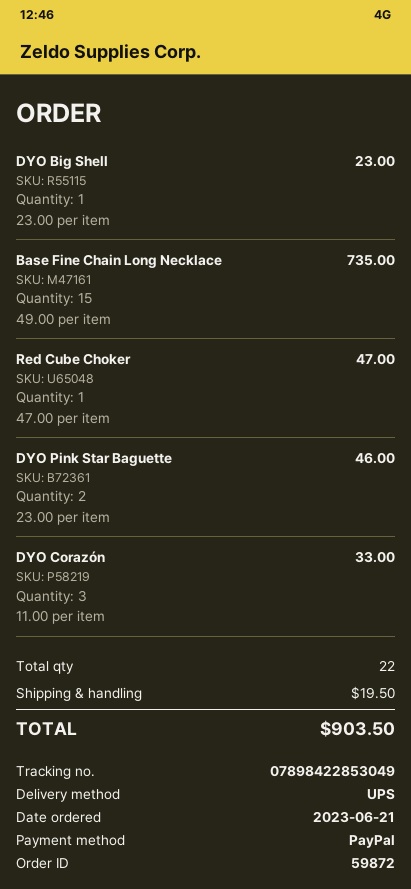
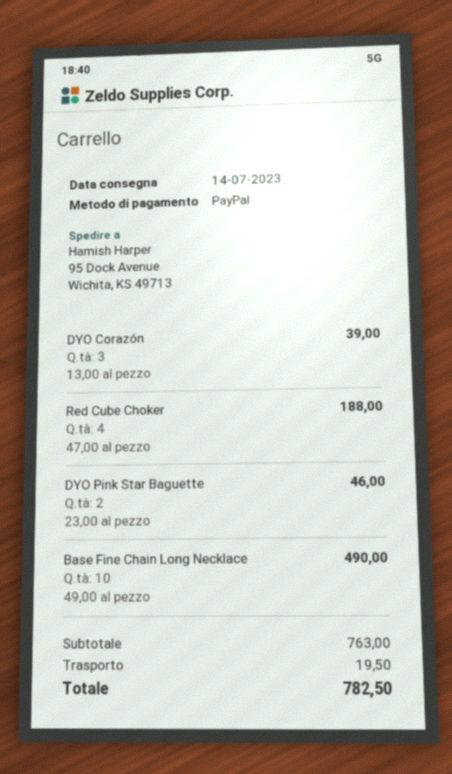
DYO Big Shell: 1 x 23.00 = 23.00 -> none
Base Fine Chain Long Necklace: 15 x 49.00 = 735.00 -> 10 x 49.00 = 490.00
Red Cube Choker: 1 x 47.00 = 47.00 -> 4 x 47.00 = 188.00
DYO Corazón: 3 x 11.00 = 33.00 -> 3 x 13.00 = 39.00
total: 903.50 -> 782.50

